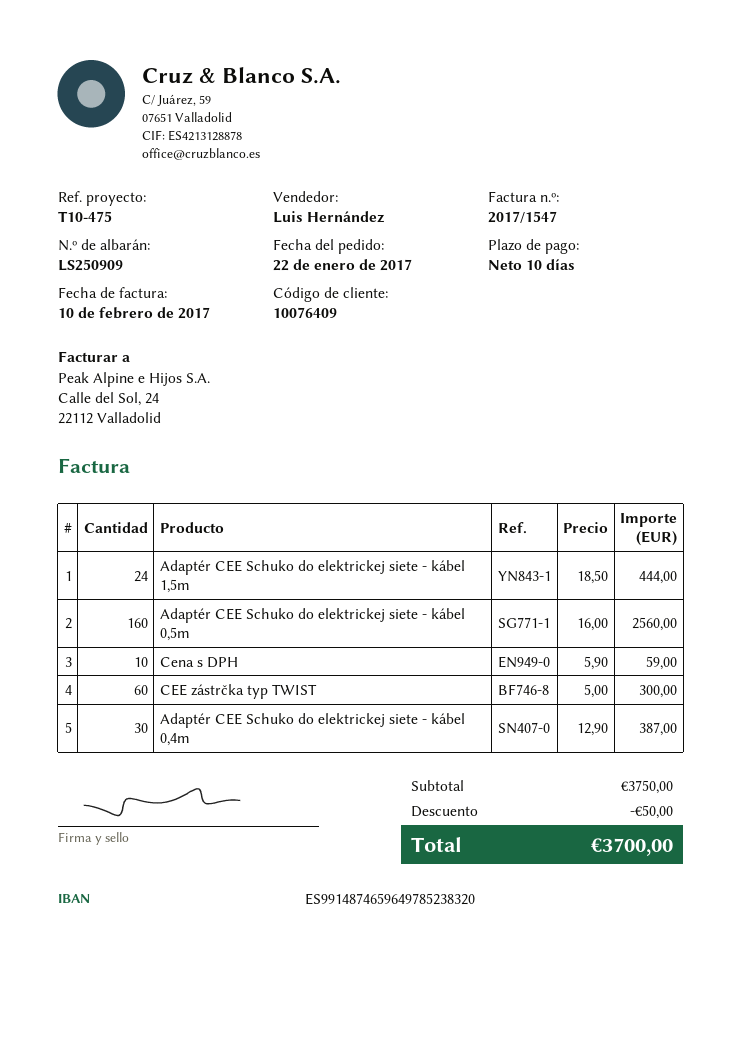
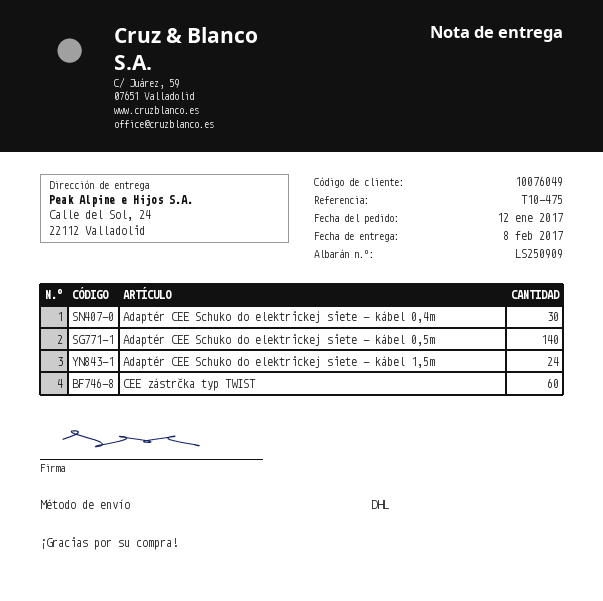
order date: 2017-01-22 -> 2017-01-12
customer number: 10076409 -> 10076049
Adaptér CEE Schuko do elektrickej siete - kábel 0,5m: 160 -> 140
Cena s DPH: 10 -> none

